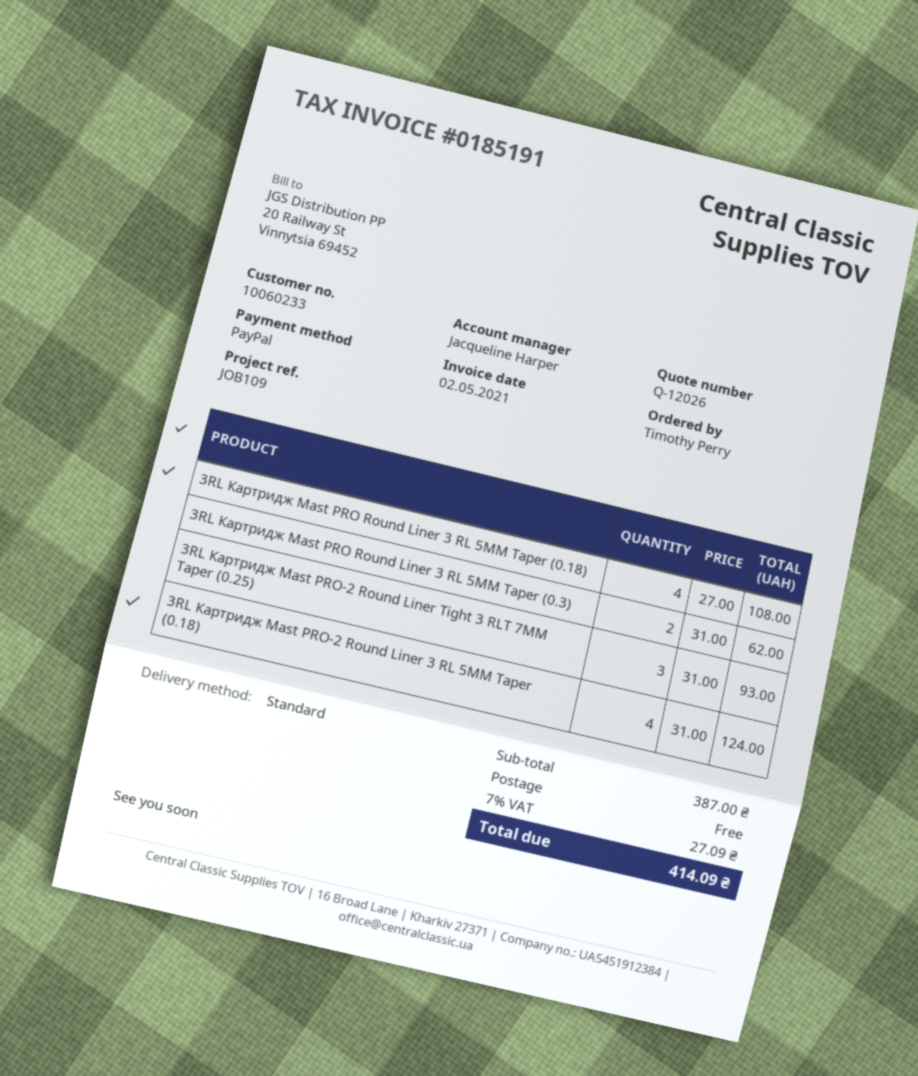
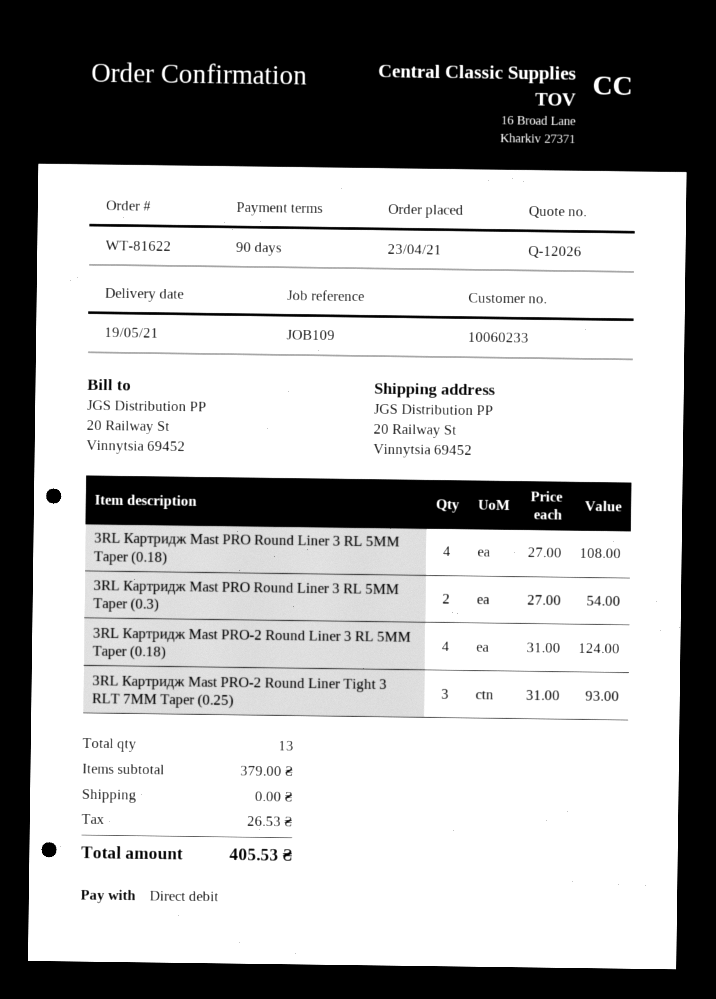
payment method: PayPal -> direct debit
3RL Картридж Mast PRO Round Liner 3 RL 5MM Taper (0.3): 2 x 31.00 = 62.00 -> 2 x 27.00 = 54.00
subtotal: 387.00 -> 379.00
tax: 27.09 -> 26.53
total: 414.09 -> 405.53

